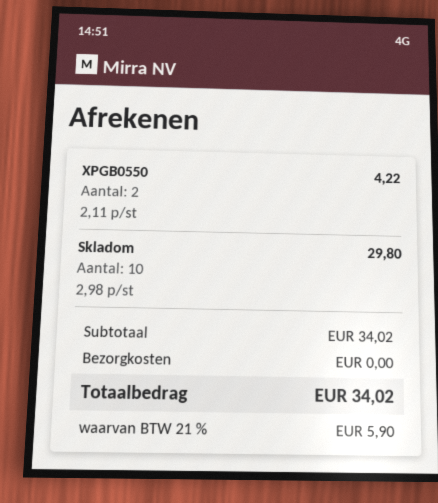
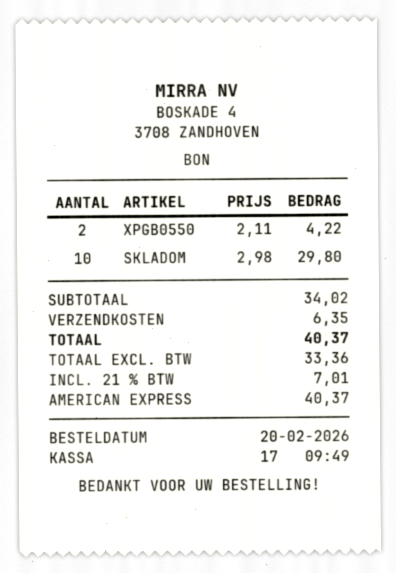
shipping: 0.00 -> 6.35
tax: 21% = 5.90 -> 21% = 7.01
total: 34.02 -> 40.37

